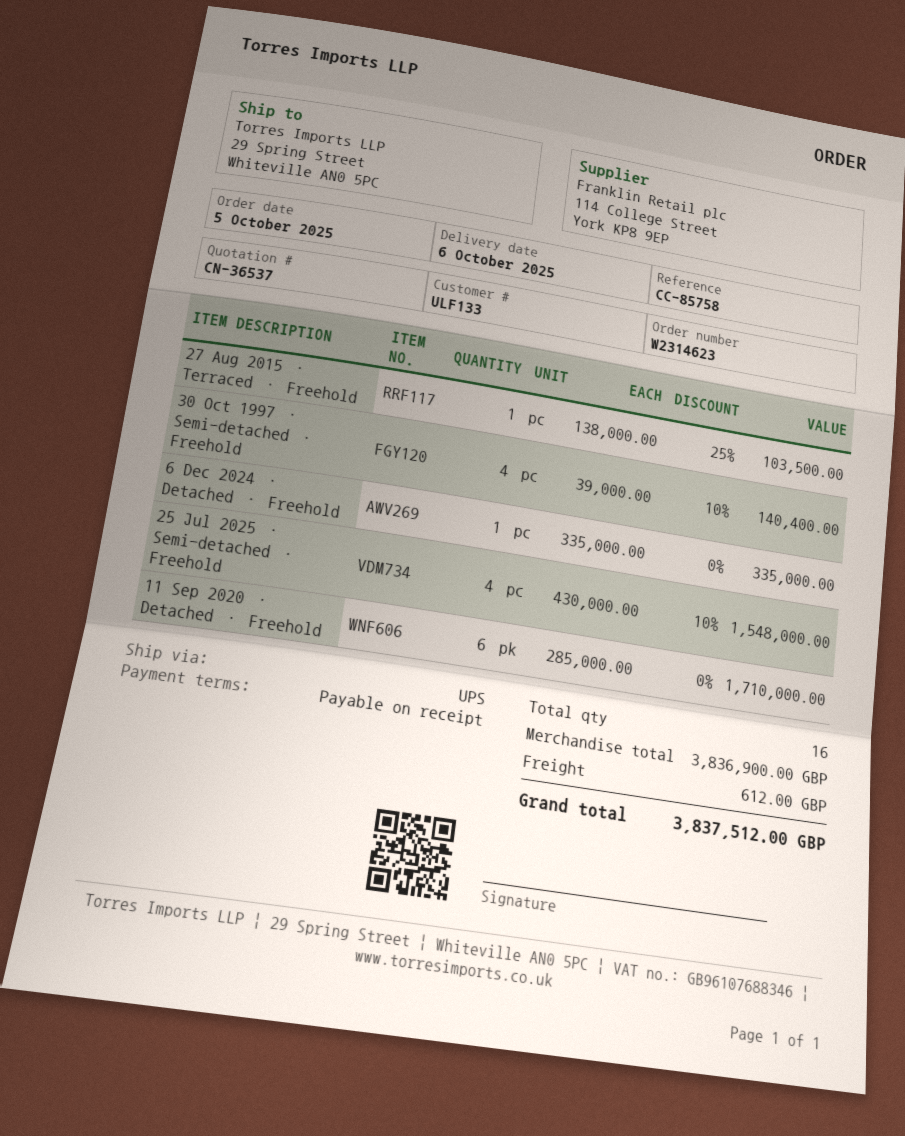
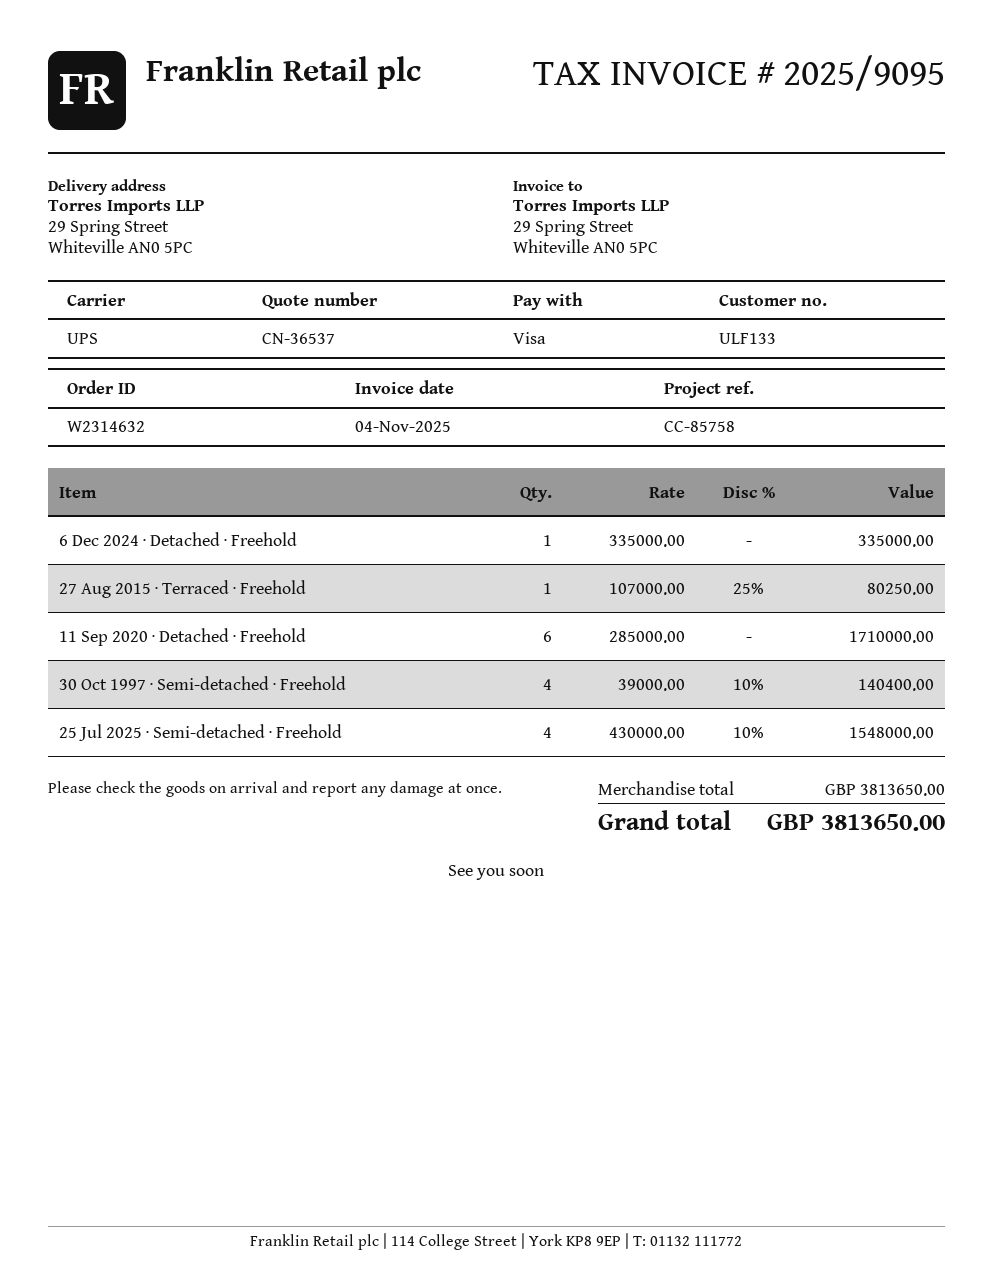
order number: W2314623 -> W2314632
27 Aug 2015 · Terraced · Freehold: 1 x 138000.00 - 25% = 103500.00 -> 1 x 107000.00 - 25% = 80250.00
subtotal: 3836900.00 -> 3813650.00
shipping: 612.00 -> none
total: 3837512.00 -> 3813650.00

